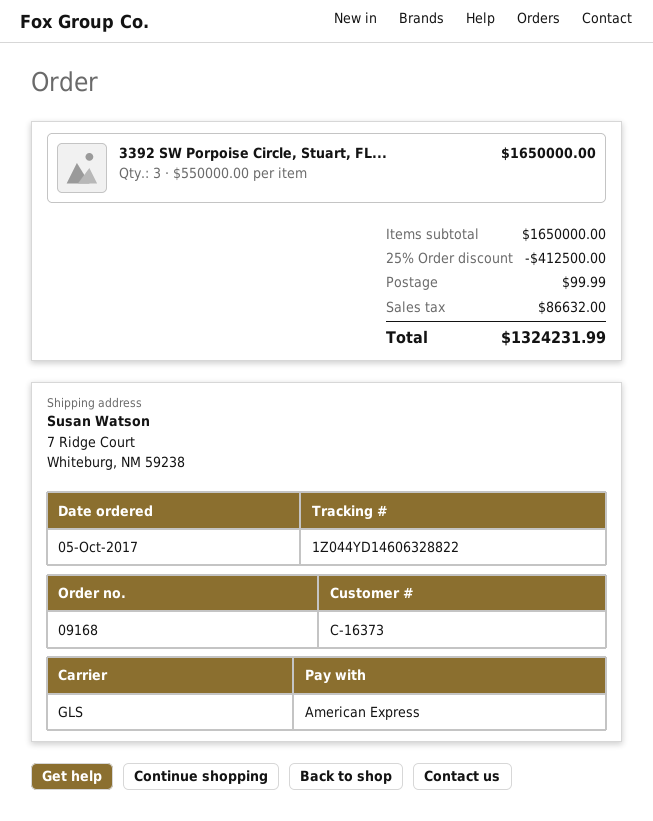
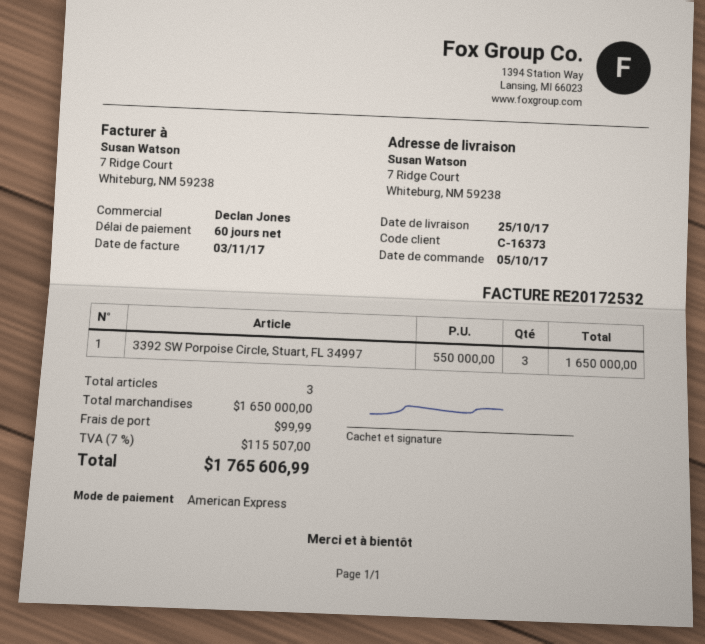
discount: 25% = 412500.00 -> none
tax: 86632.00 -> 115507.00
total: 1324231.99 -> 1765606.99

